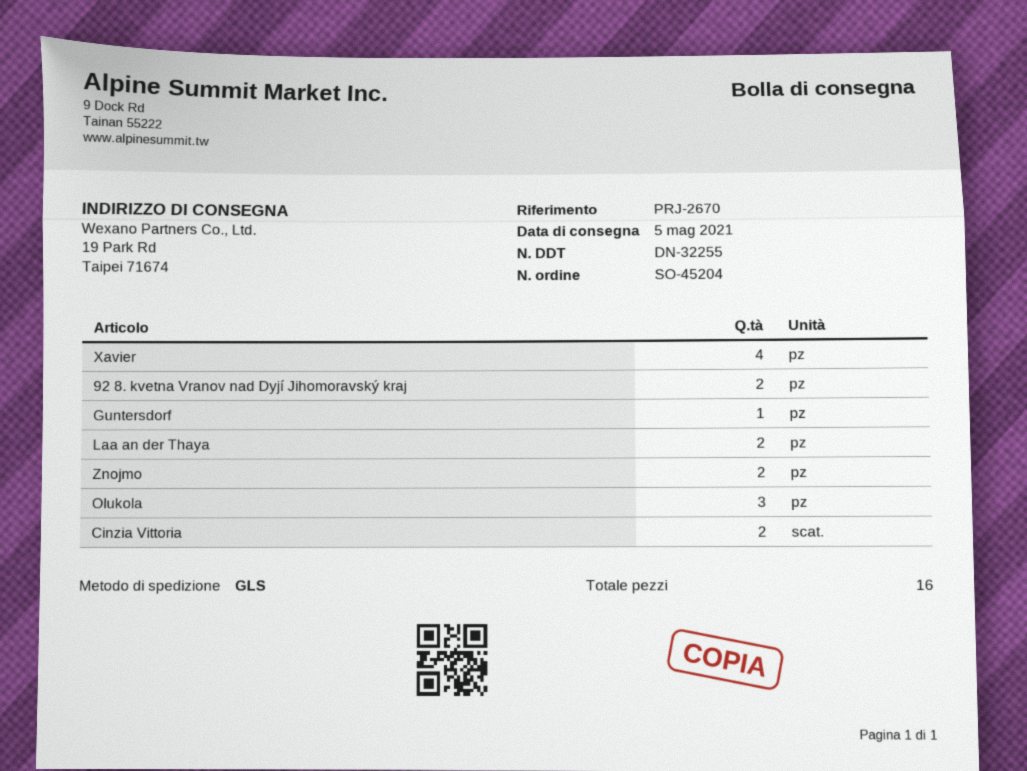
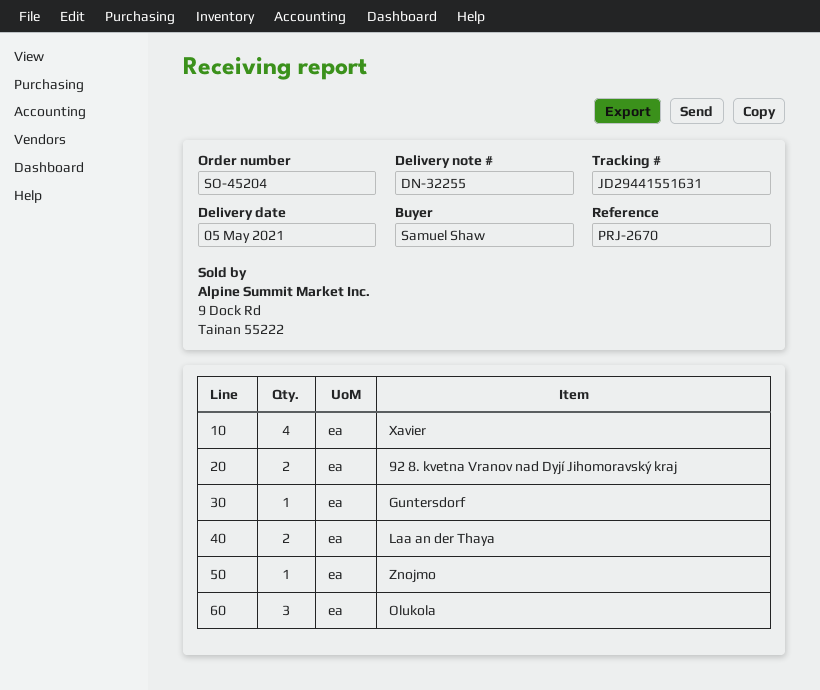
Znojmo: 2 -> 1
Cinzia Vittoria: 2 -> none

